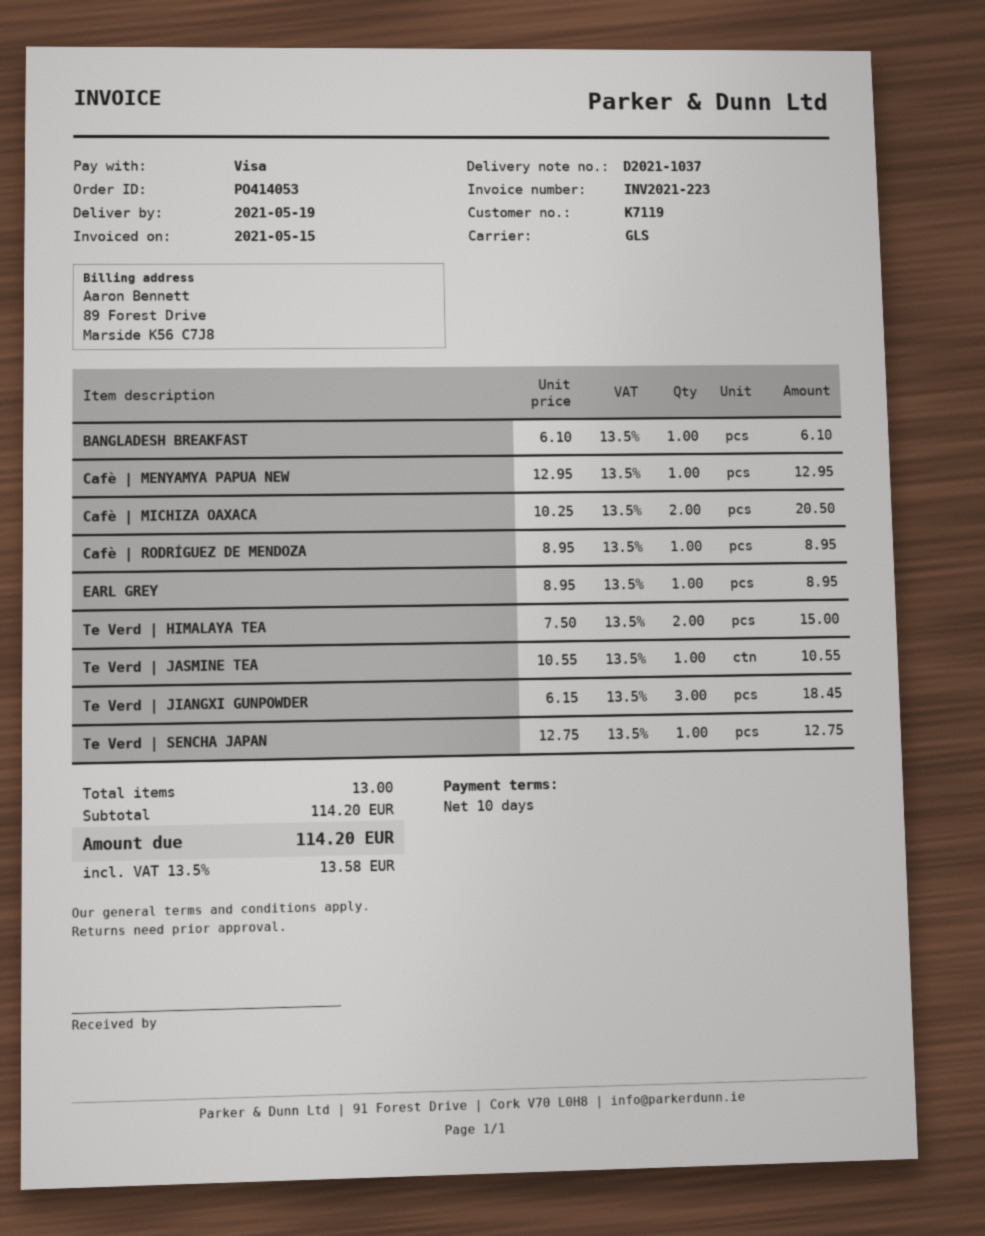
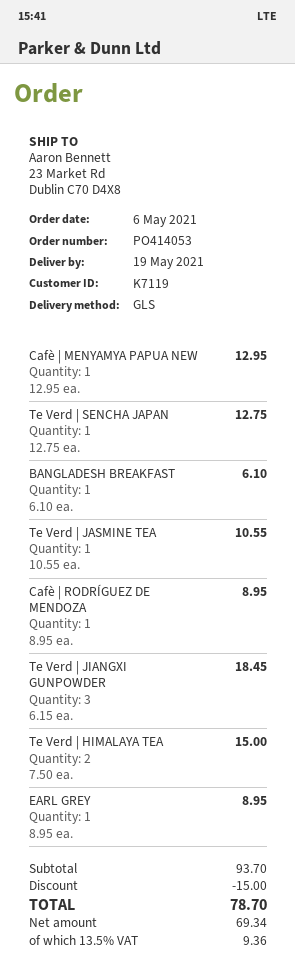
Cafè | MICHIZA OAXACA: 2 x 10.25 = 20.50 -> none
subtotal: 114.20 -> 93.70
discount: none -> 15.00
tax: 13.5% = 13.58 -> 13.5% = 9.36
total: 114.20 -> 78.70

